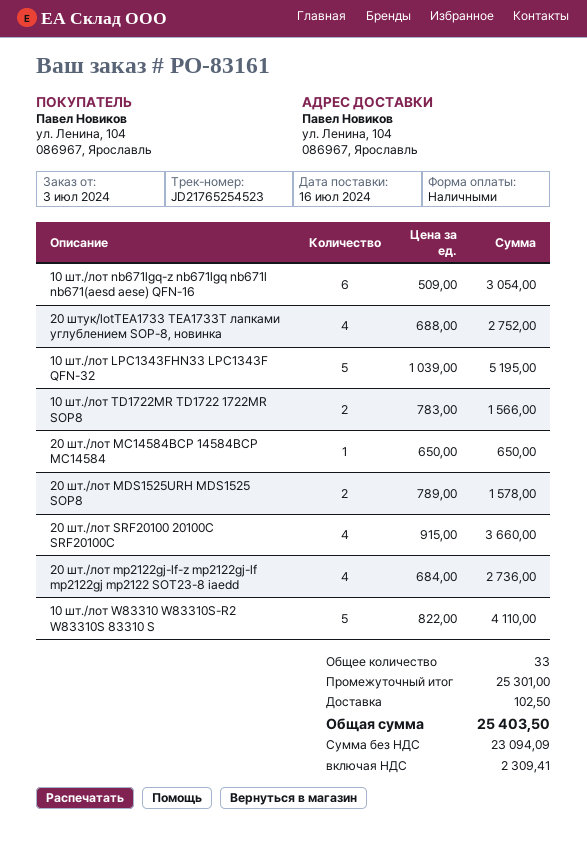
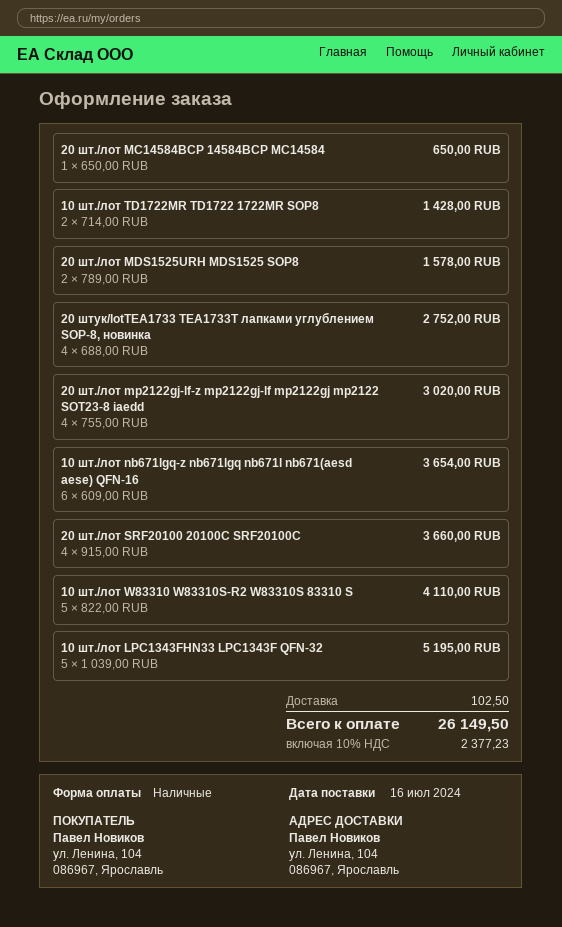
10 шт./лот nb671lgq-z nb671lgq nb671l nb671(aesd aese) QFN-16: 6 x 509.00 = 3054.00 -> 6 x 609.00 = 3654.00
10 шт./лот TD1722MR TD1722 1722MR SOP8: 2 x 783.00 = 1566.00 -> 2 x 714.00 = 1428.00
20 шт./лот mp2122gj-lf-z mp2122gj-lf mp2122gj mp2122 SOT23-8 iaedd: 4 x 684.00 = 2736.00 -> 4 x 755.00 = 3020.00
tax: 2309.41 -> 2377.23
total: 25403.50 -> 26149.50

